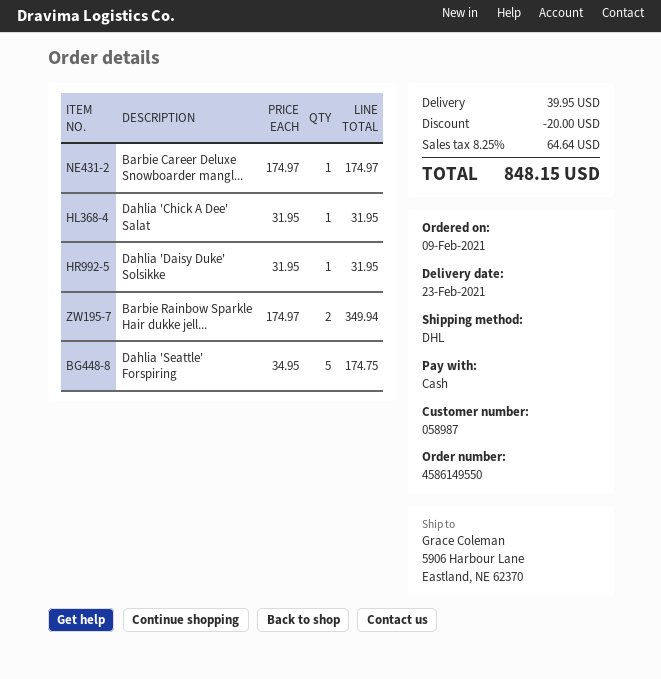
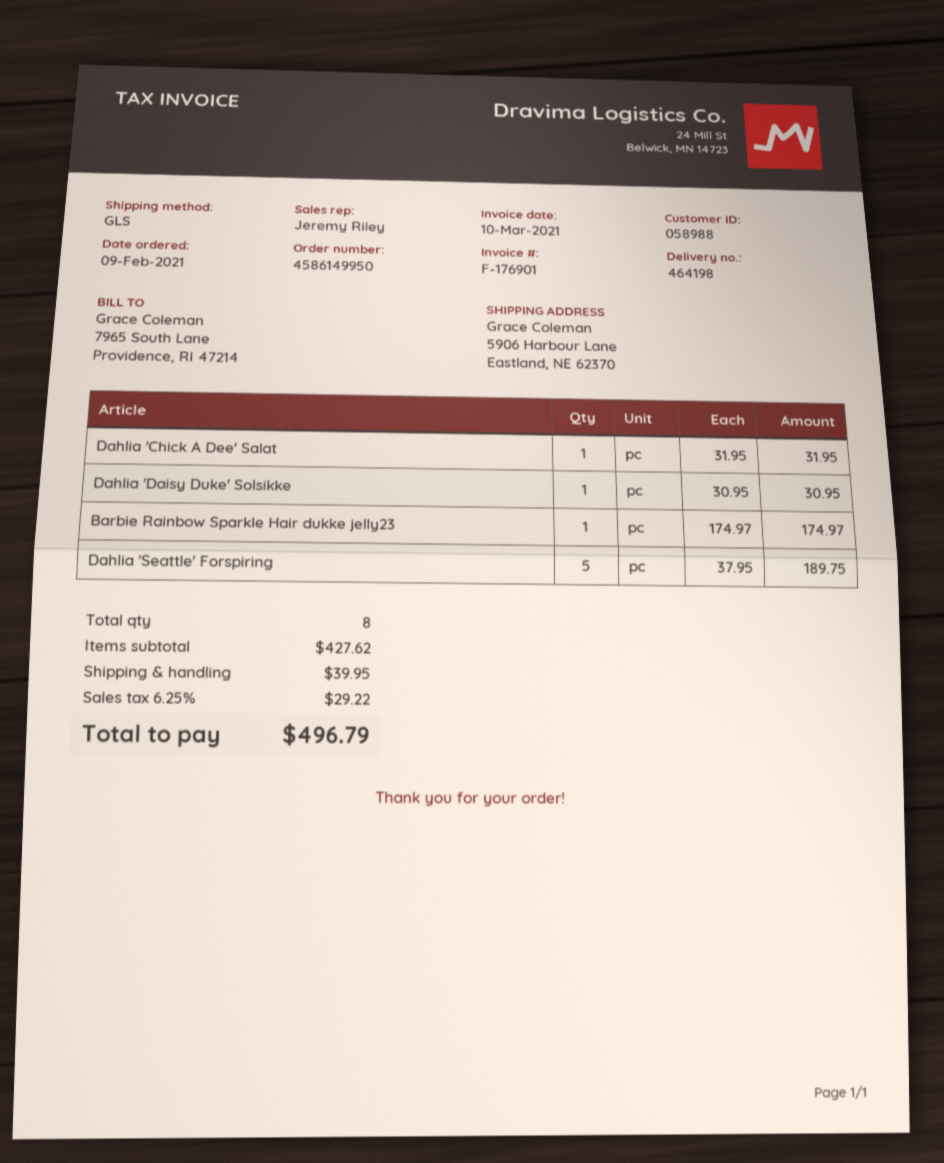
order number: 4586149550 -> 4586149950
customer number: 058987 -> 058988
shipping method: DHL -> GLS
Barbie Career Deluxe Snowboarder mangl...: 1 x 174.97 = 174.97 -> none
Dahlia 'Daisy Duke' Solsikke: 1 x 31.95 = 31.95 -> 1 x 30.95 = 30.95
Barbie Rainbow Sparkle Hair dukke jell...: 2 x 174.97 = 349.94 -> 1 x 174.97 = 174.97
Dahlia 'Seattle' Forspiring: 5 x 34.95 = 174.75 -> 5 x 37.95 = 189.75
discount: 20.00 -> none
tax: 8.25% = 64.64 -> 6.25% = 29.22
total: 848.15 -> 496.79

